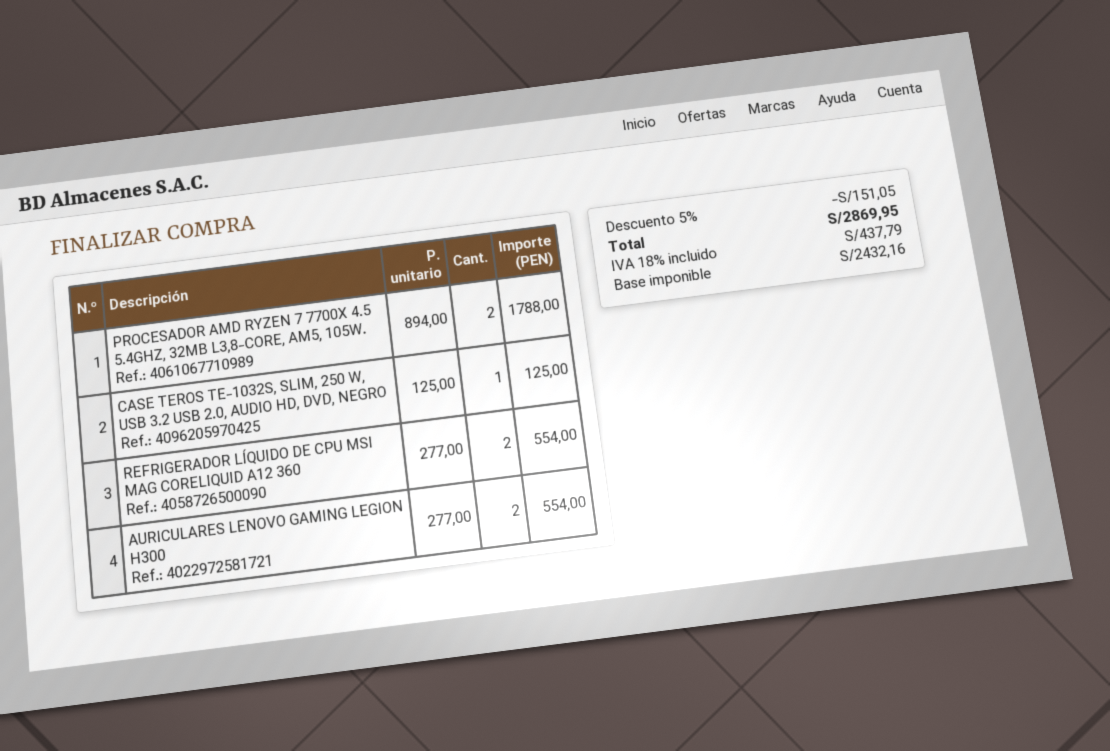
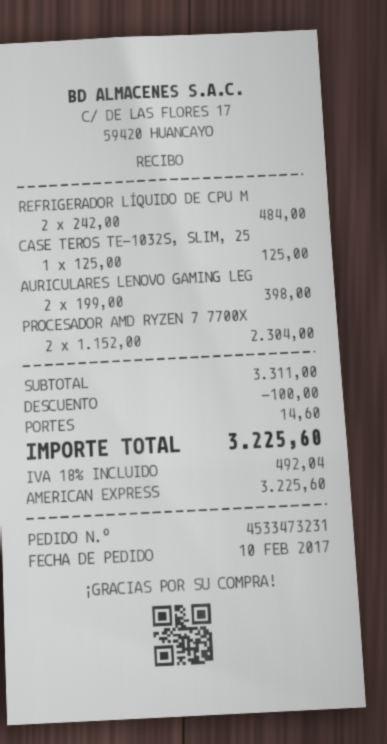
PROCESADOR AMD RYZEN 7 7700X 4.5 5.4GHZ, 32MB L3,8-CORE, AM5, 105W.: 2 x 894.00 = 1788.00 -> 2 x 1152.00 = 2304.00
REFRIGERADOR LÍQUIDO DE CPU MSI MAG CORELIQUID A12 360: 2 x 277.00 = 554.00 -> 2 x 242.00 = 484.00
AURICULARES LENOVO GAMING LEGION H300: 2 x 277.00 = 554.00 -> 2 x 199.00 = 398.00
discount: 151.05 -> 100.00
shipping: none -> 14.60
tax: 18% = 437.79 -> 18% = 492.04
total: 2869.95 -> 3225.60

